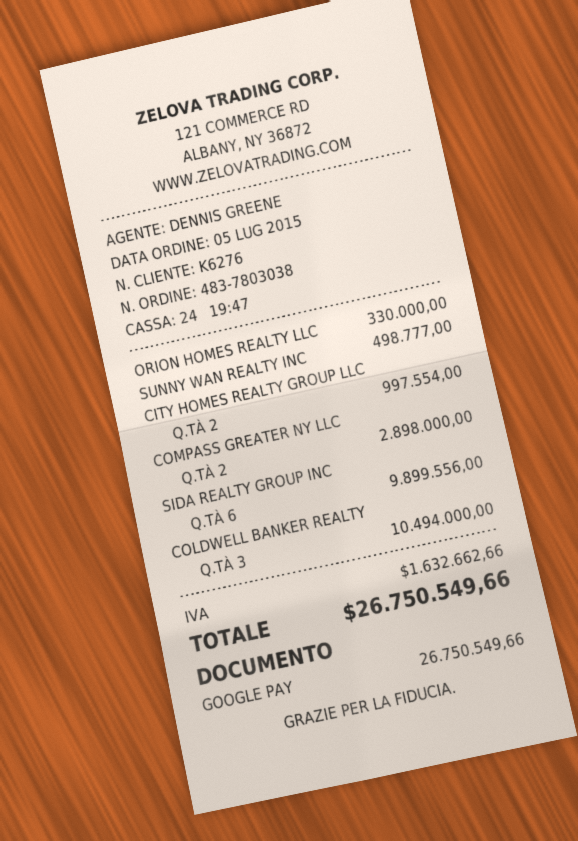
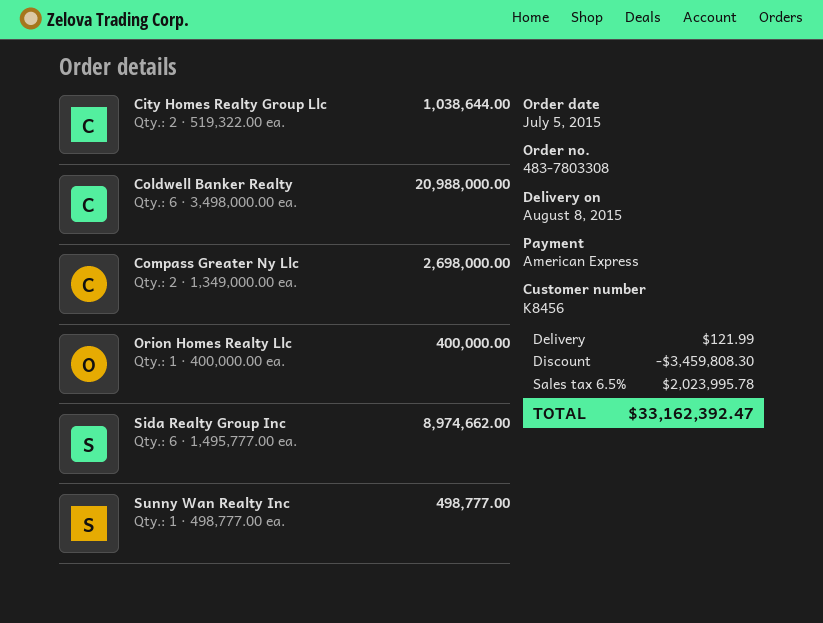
order number: 483-7803038 -> 483-7803308
customer number: K6276 -> K8456
payment method: Google Pay -> American Express
ORION HOMES REALTY LLC: 1 for 330000.00 -> 1 for 400000.00
CITY HOMES REALTY GROUP LLC: 2 for 997554.00 -> 2 for 1038644.00
COMPASS GREATER NY LLC: 2 for 2898000.00 -> 2 for 2698000.00
SIDA REALTY GROUP INC: 6 for 9899556.00 -> 6 for 8974662.00
COLDWELL BANKER REALTY: 3 for 10494000.00 -> 6 for 20988000.00
discount: none -> 3459808.30
shipping: none -> 121.99
tax: 1632662.66 -> 2023995.78
total: 26750549.66 -> 33162392.47

